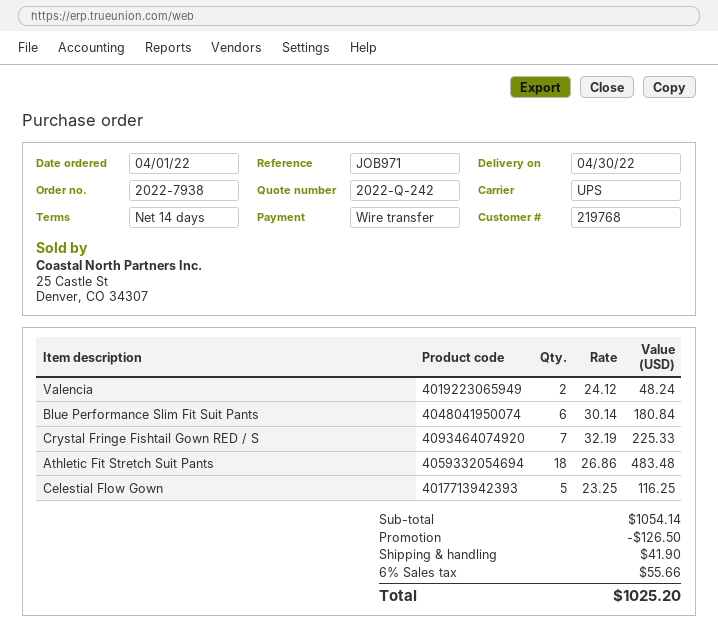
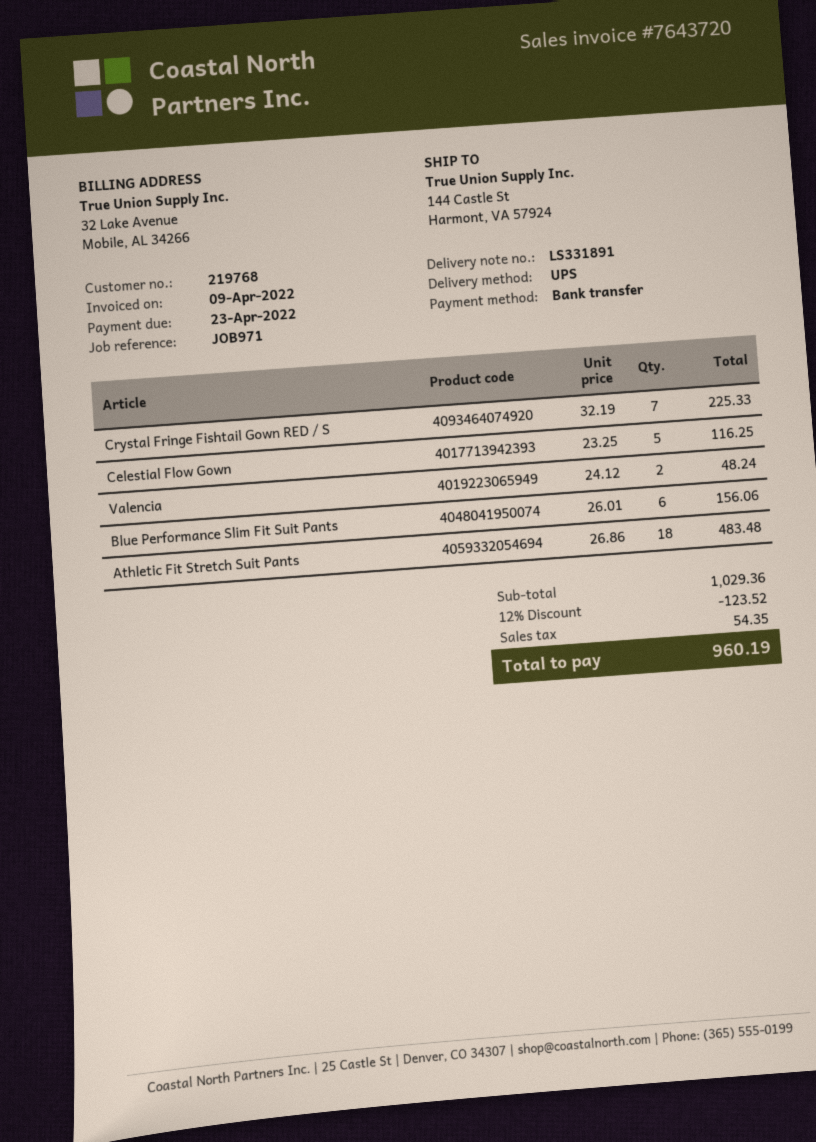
Blue Performance Slim Fit Suit Pants: 6 x 30.14 = 180.84 -> 6 x 26.01 = 156.06
subtotal: 1054.14 -> 1029.36
discount: 126.50 -> 123.52
shipping: 41.90 -> none
tax: 55.66 -> 54.35
total: 1025.20 -> 960.19

